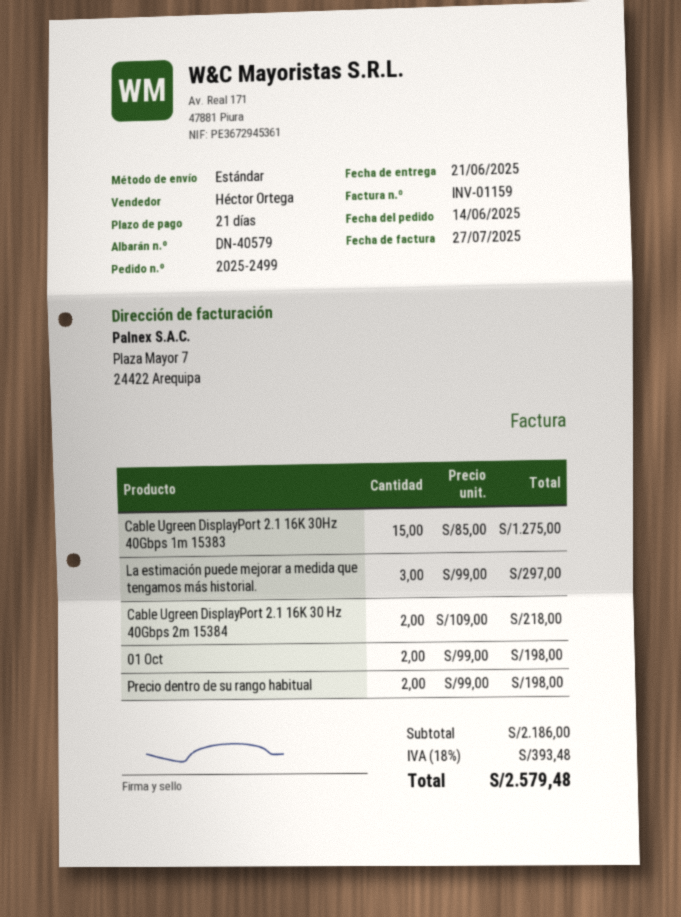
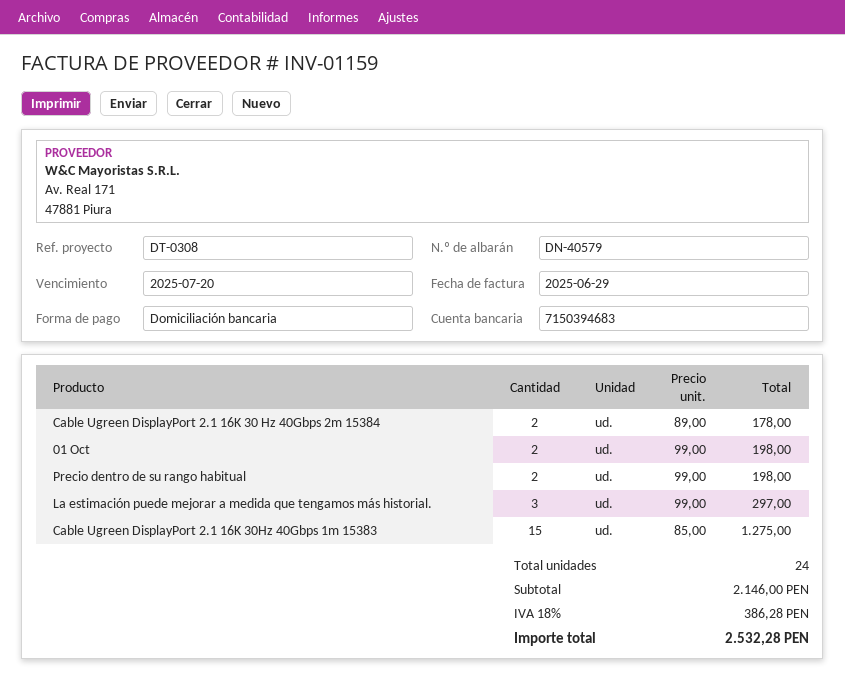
invoice date: 2025-07-27 -> 2025-06-29
Cable Ugreen DisplayPort 2.1 16K 30 Hz 40Gbps 2m 15384: 2 x 109.00 = 218.00 -> 2 x 89.00 = 178.00
subtotal: 2186.00 -> 2146.00
tax: 18% = 393.48 -> 18% = 386.28
total: 2579.48 -> 2532.28

